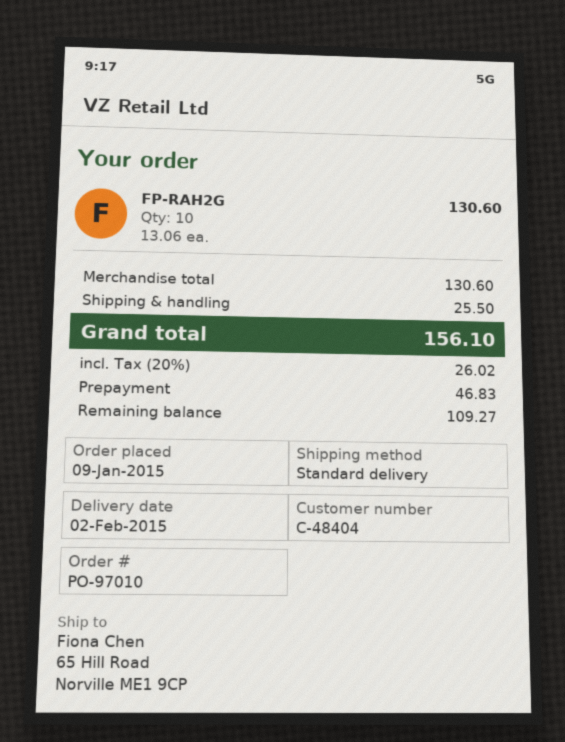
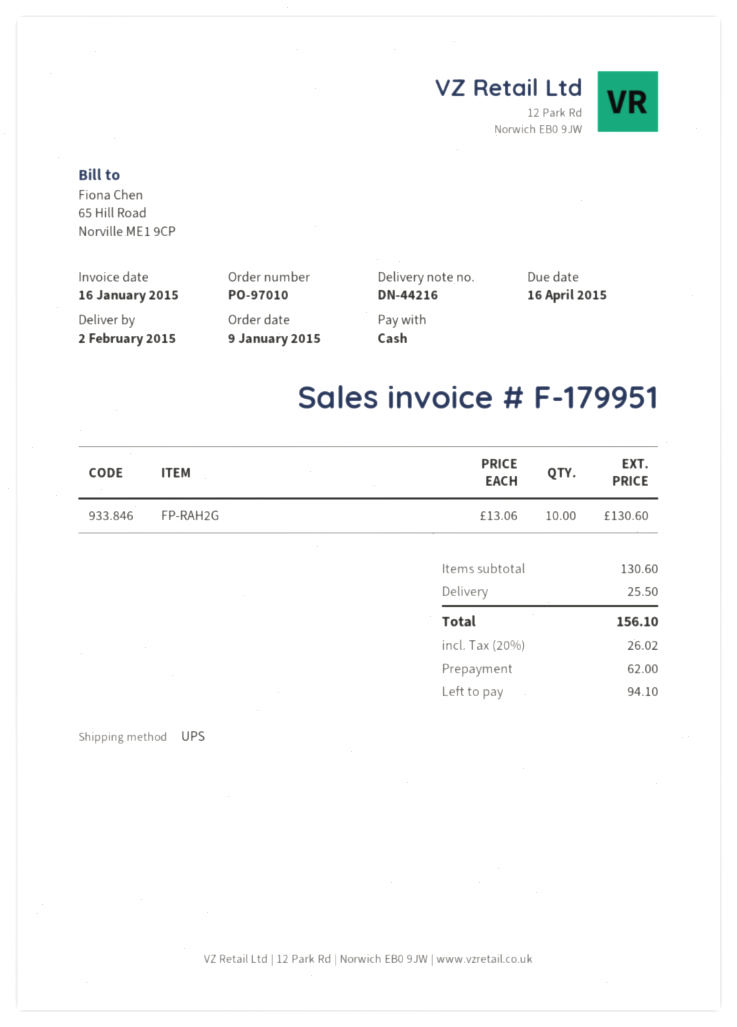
shipping method: standard -> UPS
deposit: 46.83 -> 62.00
balance: 109.27 -> 94.10

